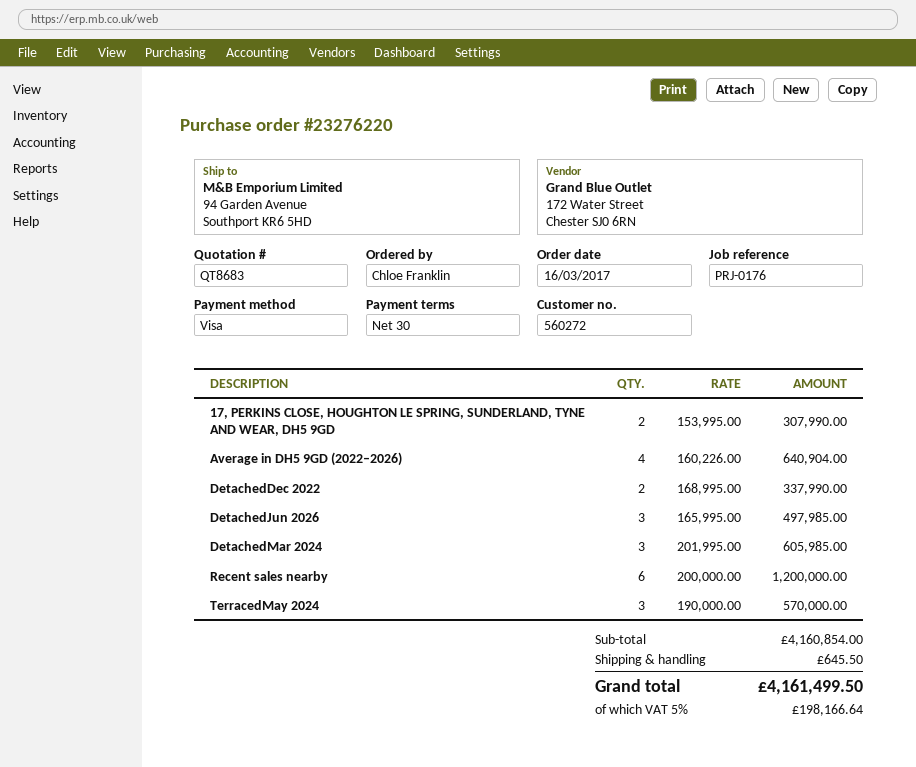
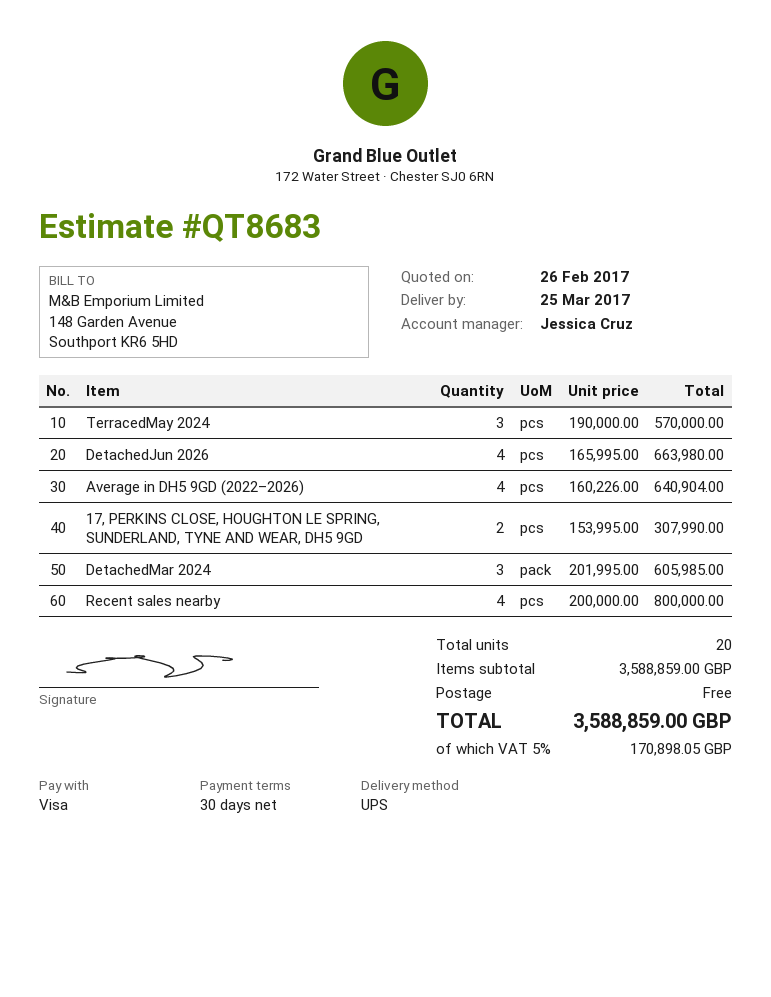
DetachedDec 2022: 2 x 168995.00 = 337990.00 -> none
DetachedJun 2026: 3 x 165995.00 = 497985.00 -> 4 x 165995.00 = 663980.00
Recent sales nearby: 6 x 200000.00 = 1200000.00 -> 4 x 200000.00 = 800000.00
subtotal: 4160854.00 -> 3588859.00
shipping: 645.50 -> 0.00
tax: 5% = 198166.64 -> 5% = 170898.05
total: 4161499.50 -> 3588859.00

